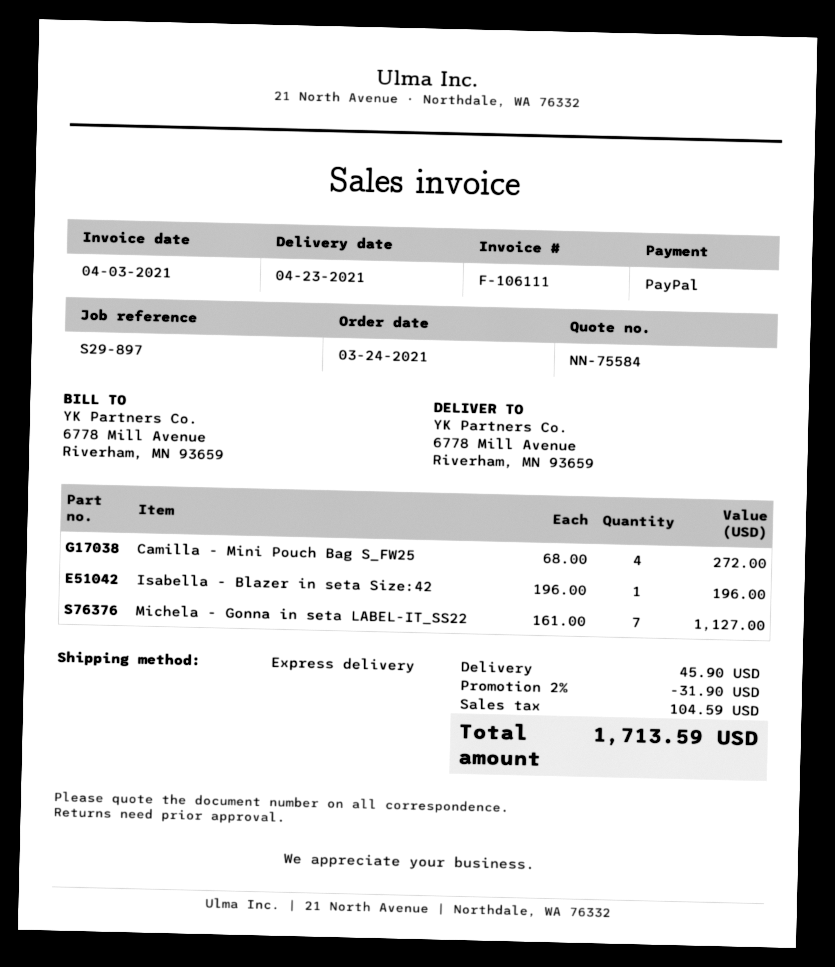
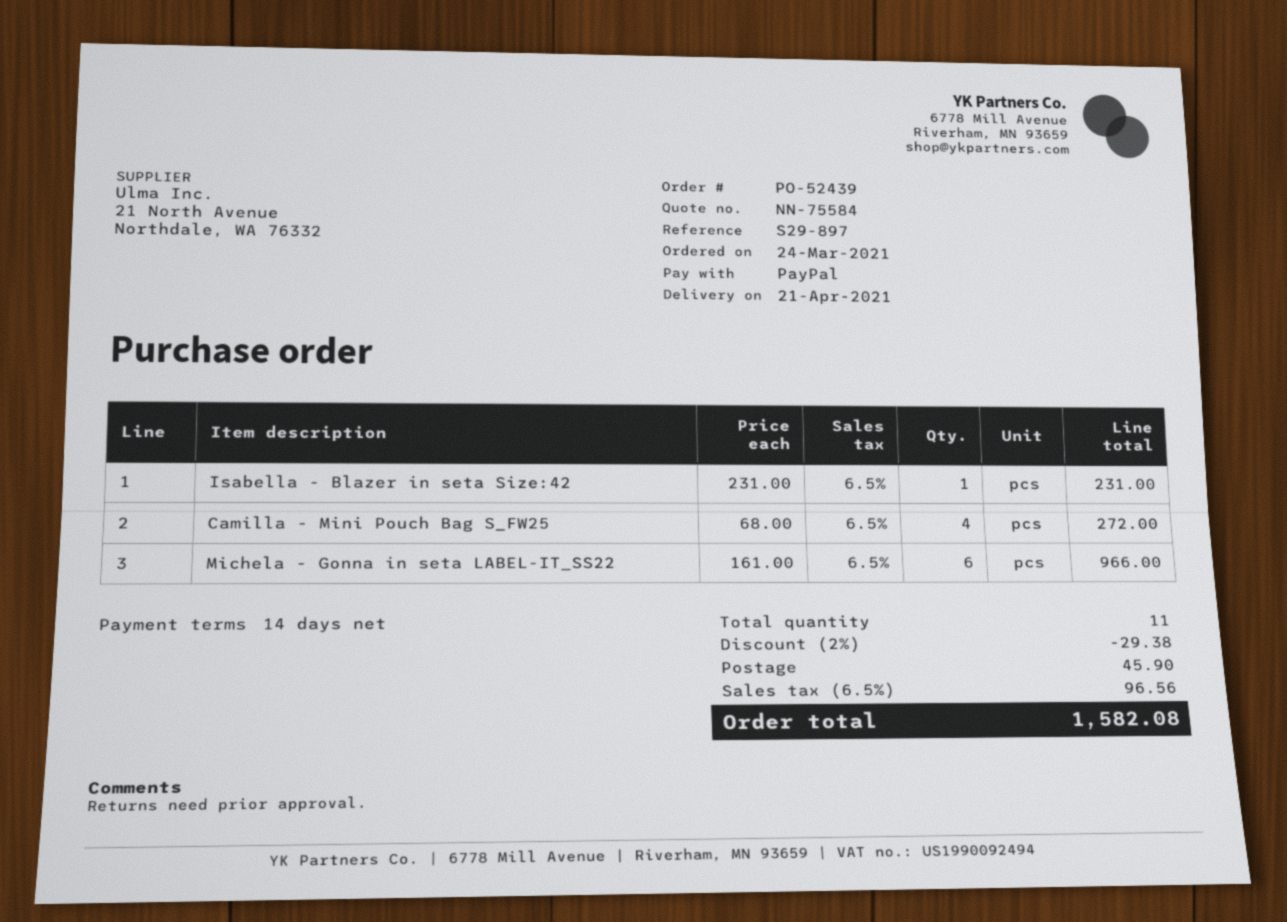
delivery date: 2021-04-23 -> 2021-04-21
Isabella - Blazer in seta Size:42: 1 x 196.00 = 196.00 -> 1 x 231.00 = 231.00
Michela - Gonna in seta LABEL-IT_SS22: 7 x 161.00 = 1127.00 -> 6 x 161.00 = 966.00
discount: 2% = 31.90 -> 2% = 29.38
tax: 104.59 -> 96.56
total: 1713.59 -> 1582.08

